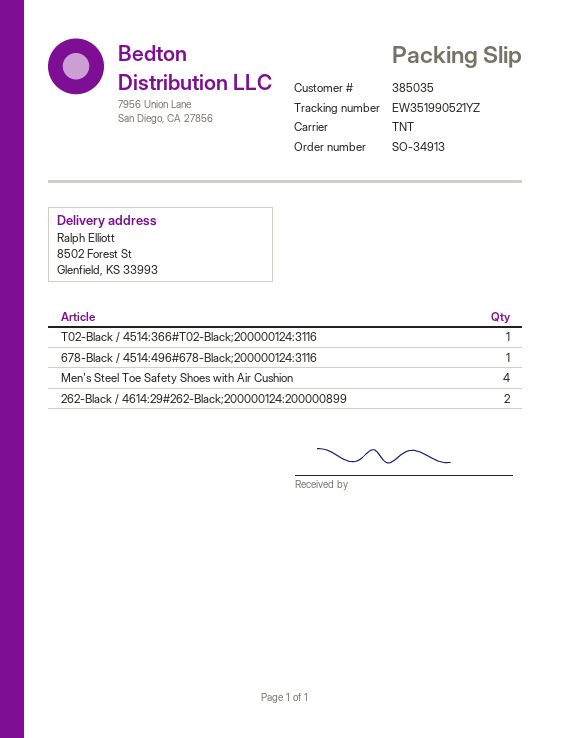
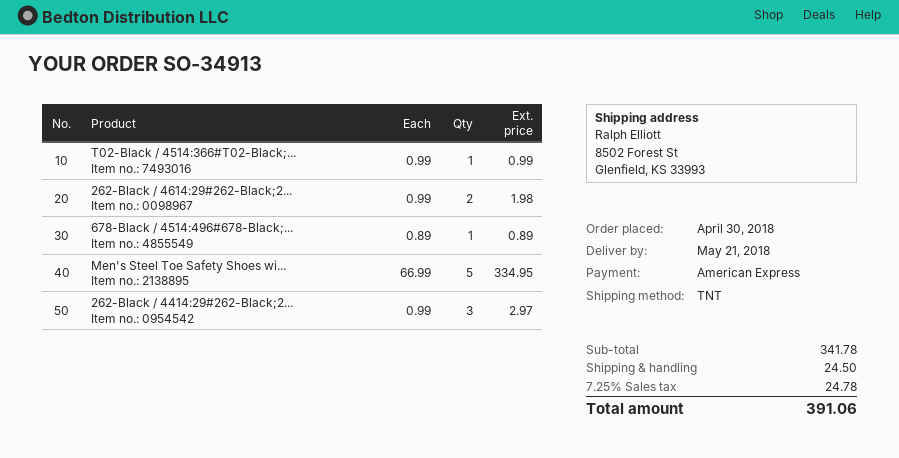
Men's Steel Toe Safety Shoes with Air Cushion: 4 -> 5
262-Black / 4414:29#262-Black;2...: none -> 3

